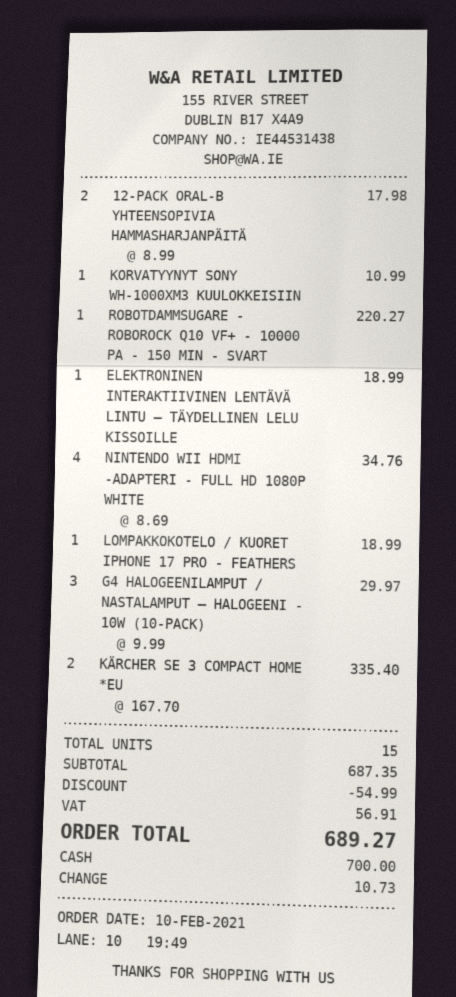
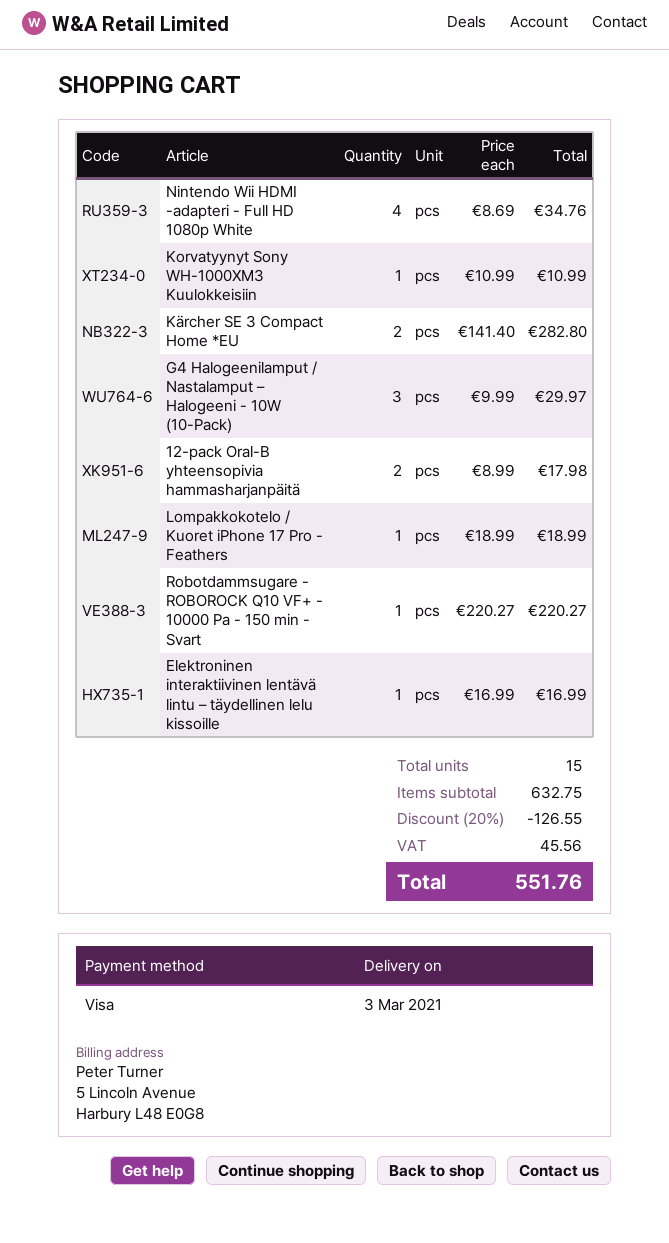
payment method: cash -> Visa
ELEKTRONINEN INTERAKTIIVINEN LENTÄVÄ LINTU – TÄYDELLINEN LELU KISSOILLE: 1 x 18.99 = 18.99 -> 1 x 16.99 = 16.99
KÄRCHER SE 3 COMPACT HOME *EU: 2 x 167.70 = 335.40 -> 2 x 141.40 = 282.80
subtotal: 687.35 -> 632.75
discount: 54.99 -> 126.55
tax: 56.91 -> 45.56
total: 689.27 -> 551.76

